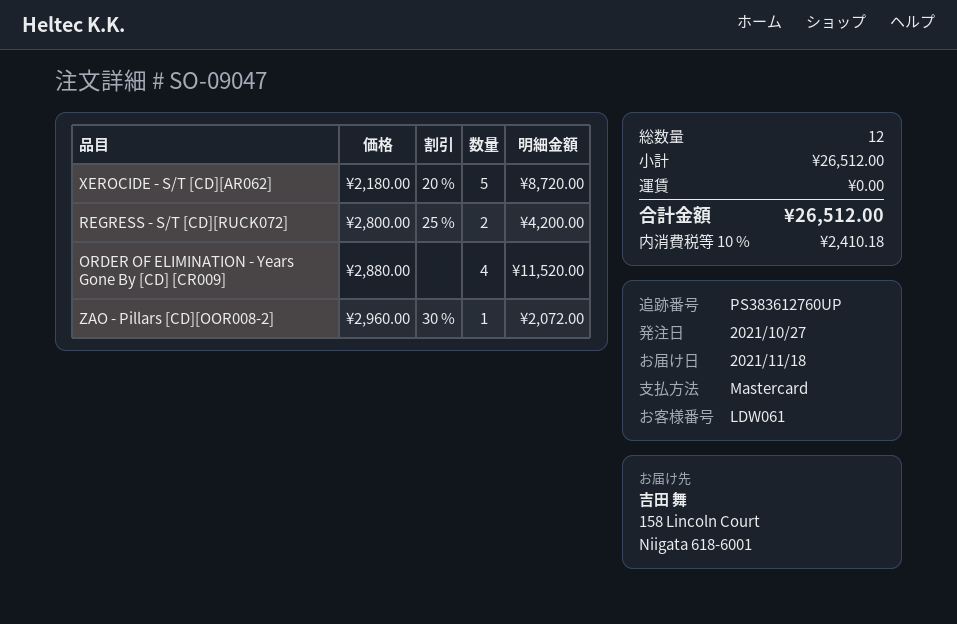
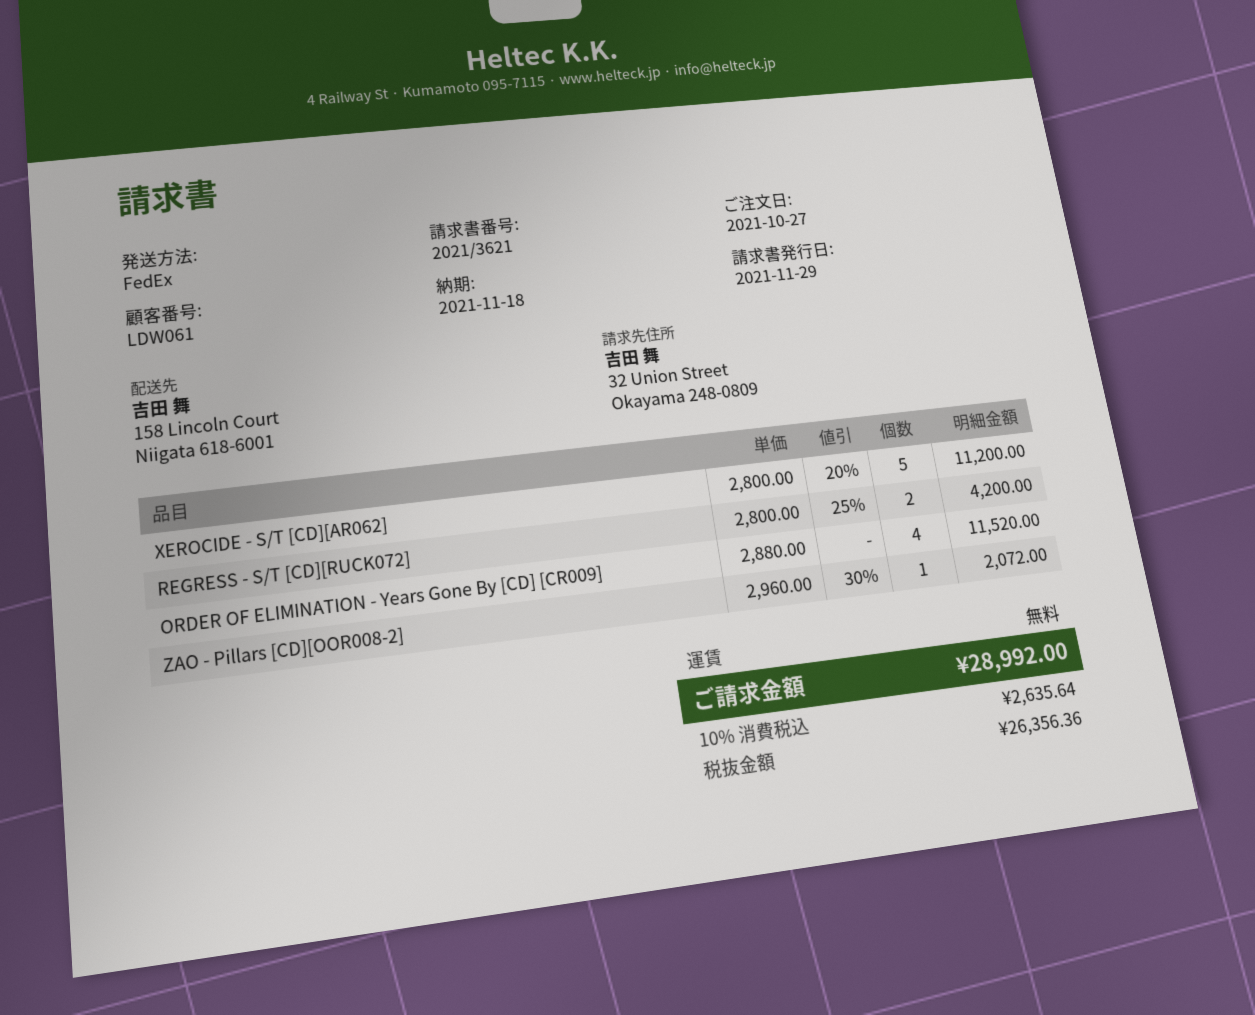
XEROCIDE - S/T [CD][AR062]: 5 x 2180.00 - 20% = 8720.00 -> 5 x 2800.00 - 20% = 11200.00
tax: 10% = 2410.18 -> 10% = 2635.64
total: 26512.00 -> 28992.00

